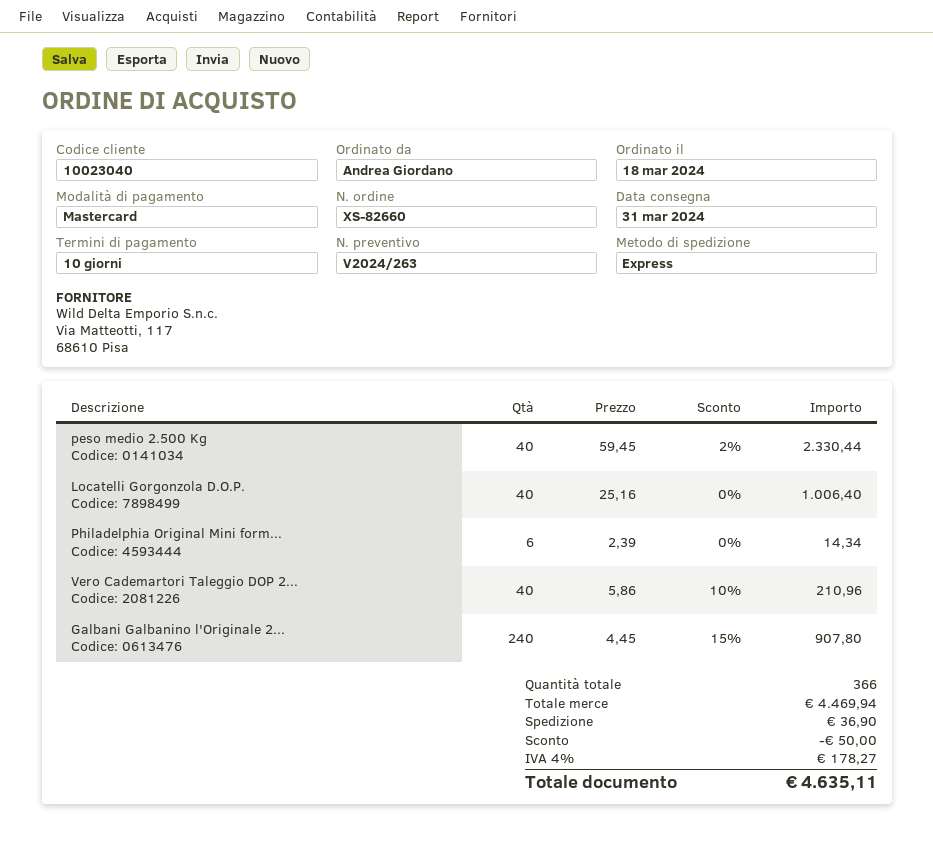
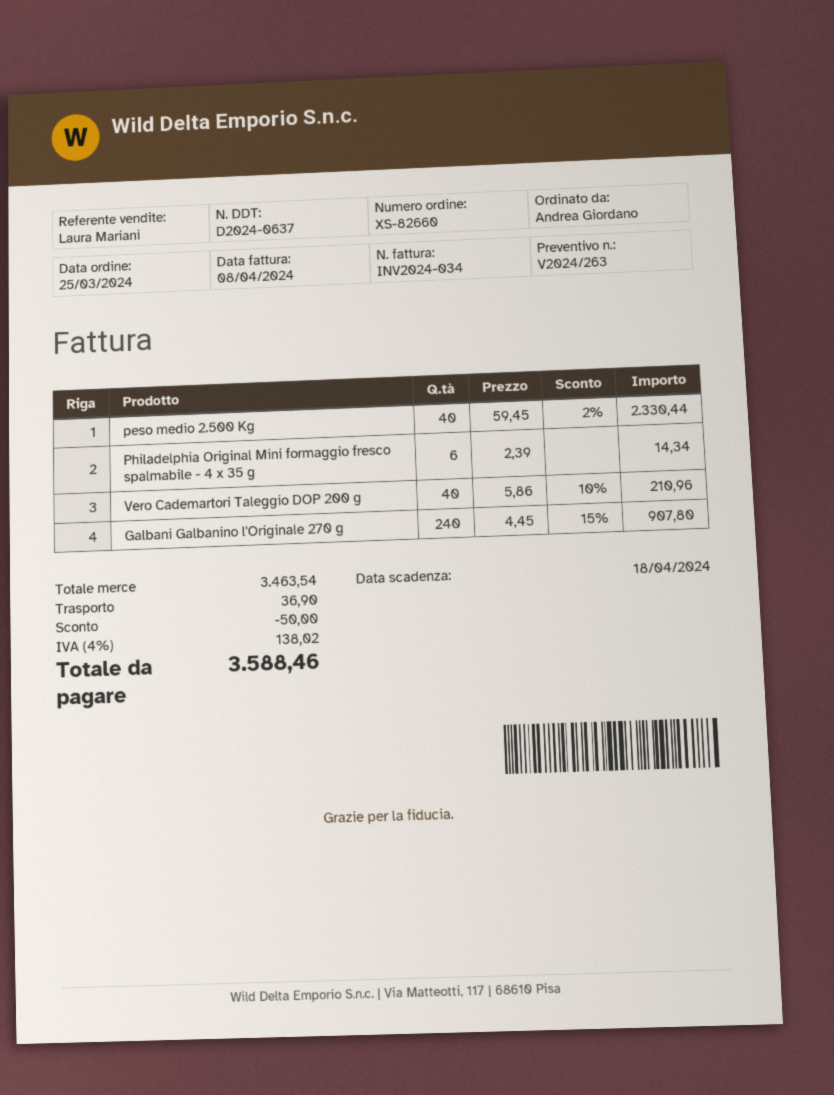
order date: 2024-03-18 -> 2024-03-25
Locatelli Gorgonzola D.O.P.: 40 x 25.16 = 1006.40 -> none
subtotal: 4469.94 -> 3463.54
tax: 4% = 178.27 -> 4% = 138.02
total: 4635.11 -> 3588.46

